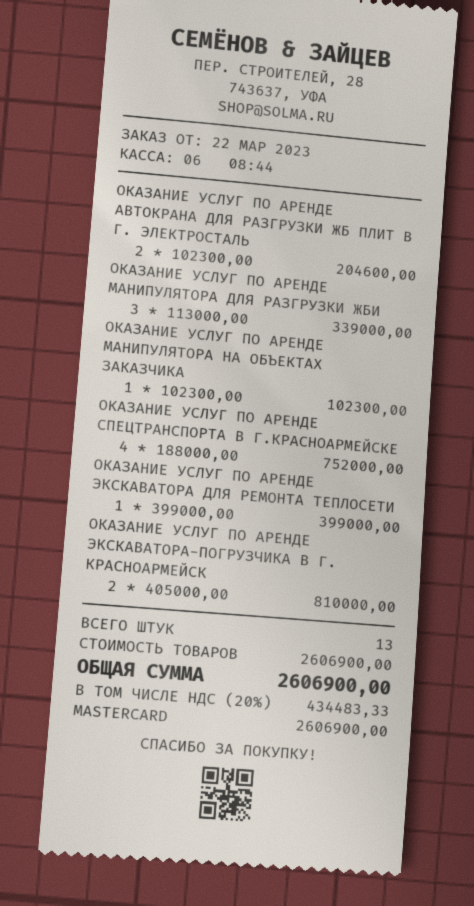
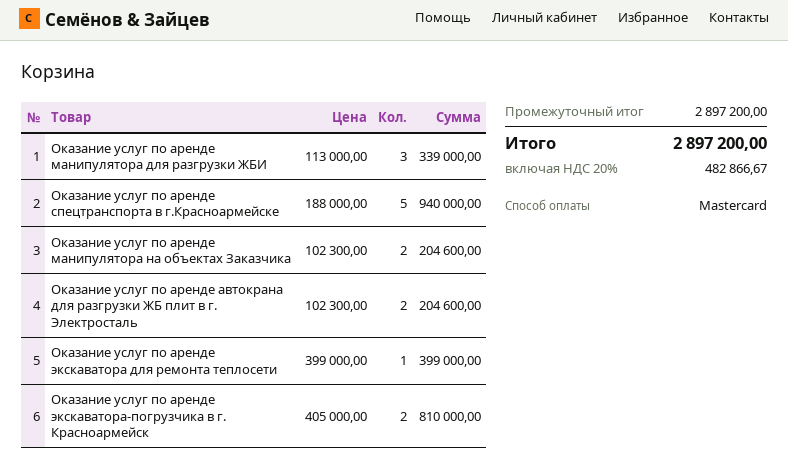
ОКАЗАНИЕ УСЛУГ ПО АРЕНДЕ МАНИПУЛЯТОРА НА ОБЪЕКТАХ ЗАКАЗЧИКА: 1 x 102300.00 = 102300.00 -> 2 x 102300.00 = 204600.00
ОКАЗАНИЕ УСЛУГ ПО АРЕНДЕ СПЕЦТРАНСПОРТА В Г.КРАСНОАРМЕЙСКЕ: 4 x 188000.00 = 752000.00 -> 5 x 188000.00 = 940000.00
subtotal: 2606900.00 -> 2897200.00
tax: 20% = 434483.33 -> 20% = 482866.67
total: 2606900.00 -> 2897200.00

